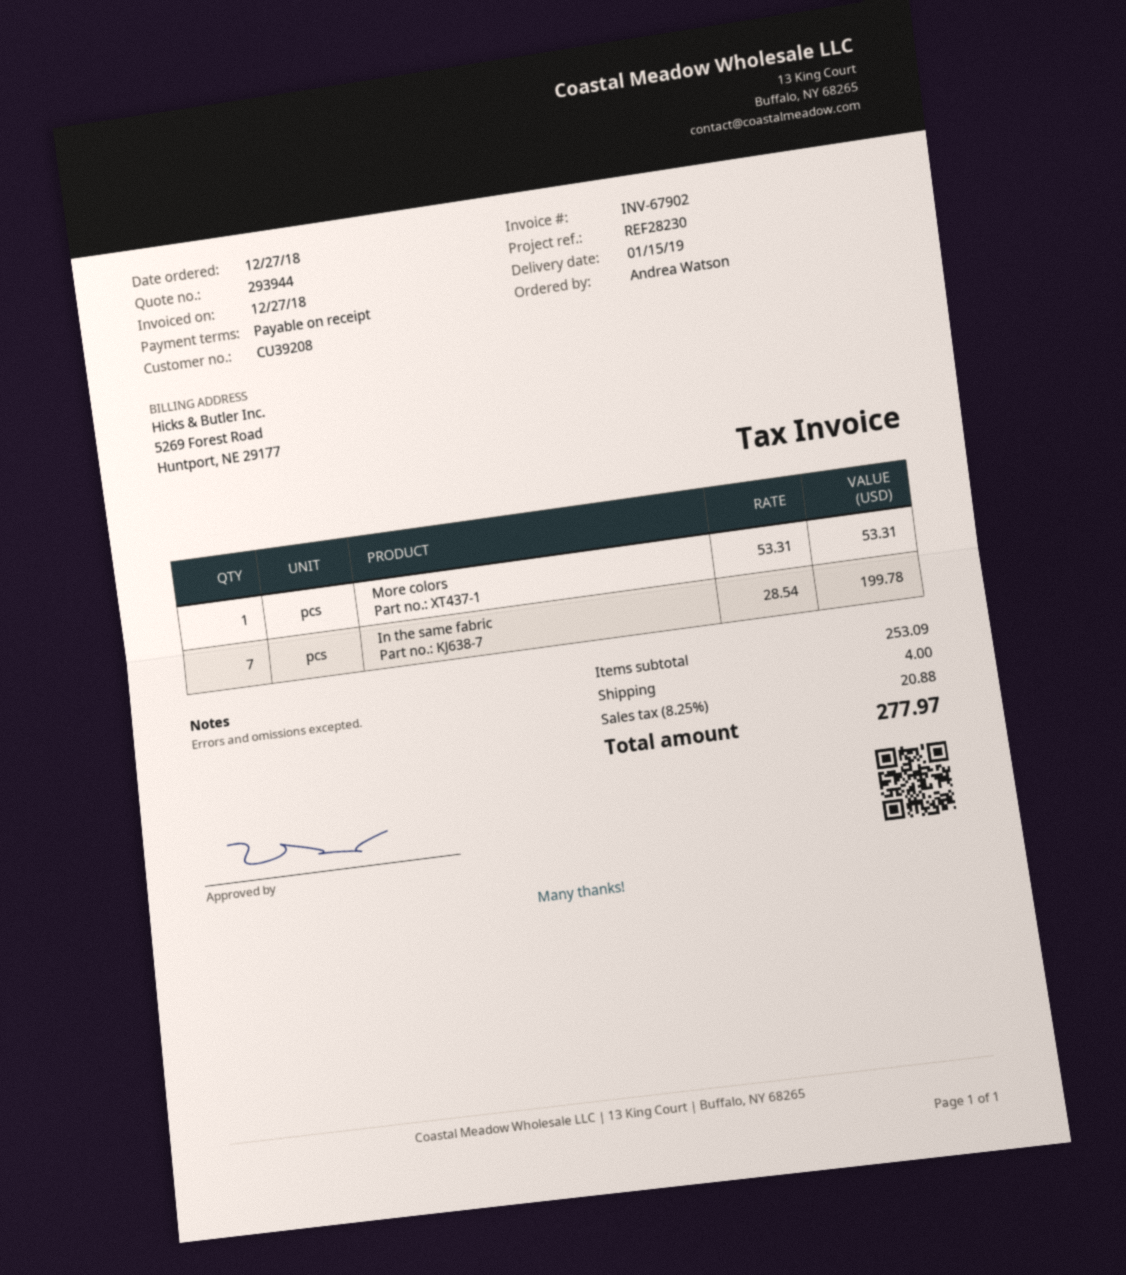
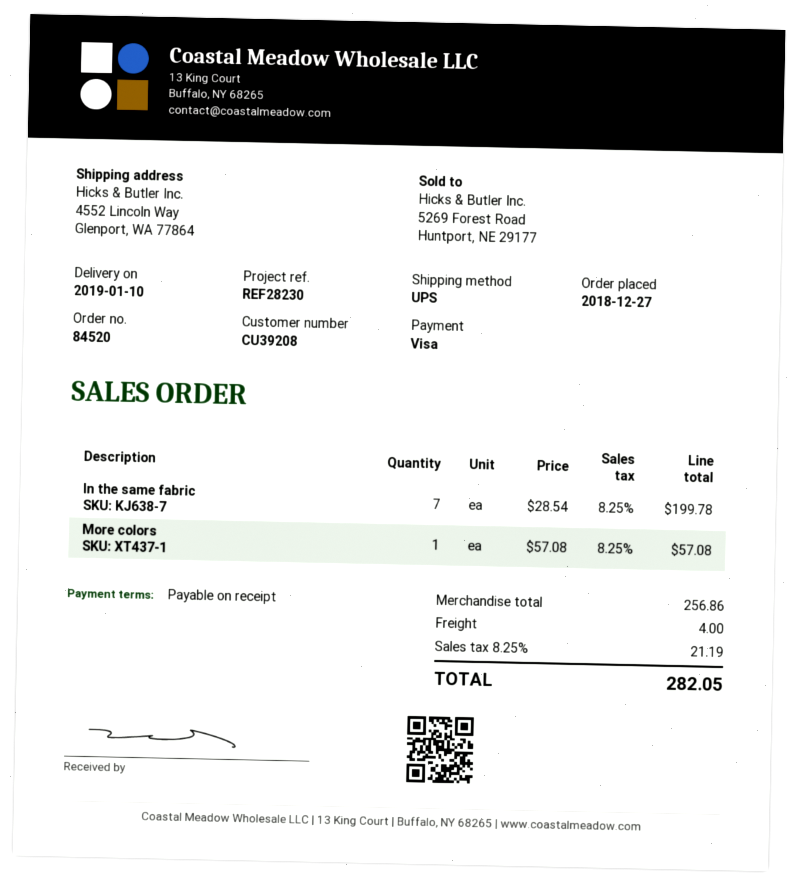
delivery date: 2019-01-15 -> 2019-01-10
More colors: 1 x 53.31 = 53.31 -> 1 x 57.08 = 57.08
subtotal: 253.09 -> 256.86
tax: 8.25% = 20.88 -> 8.25% = 21.19
total: 277.97 -> 282.05

